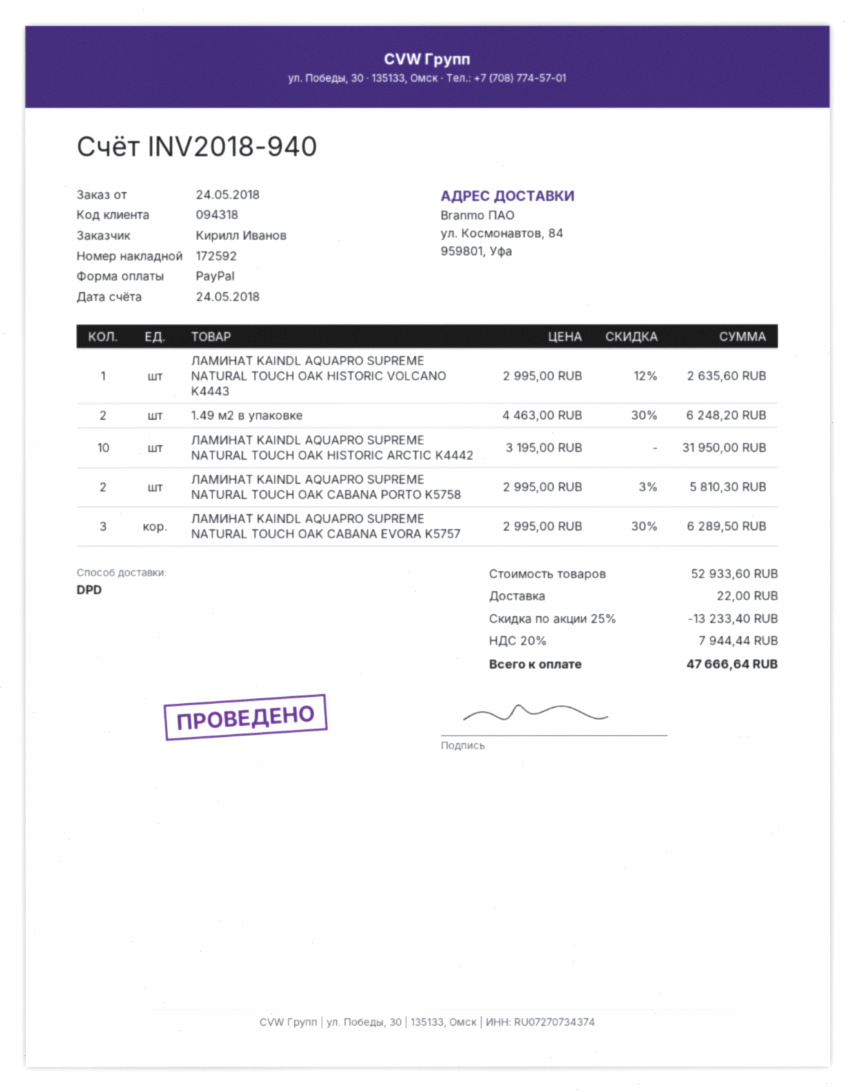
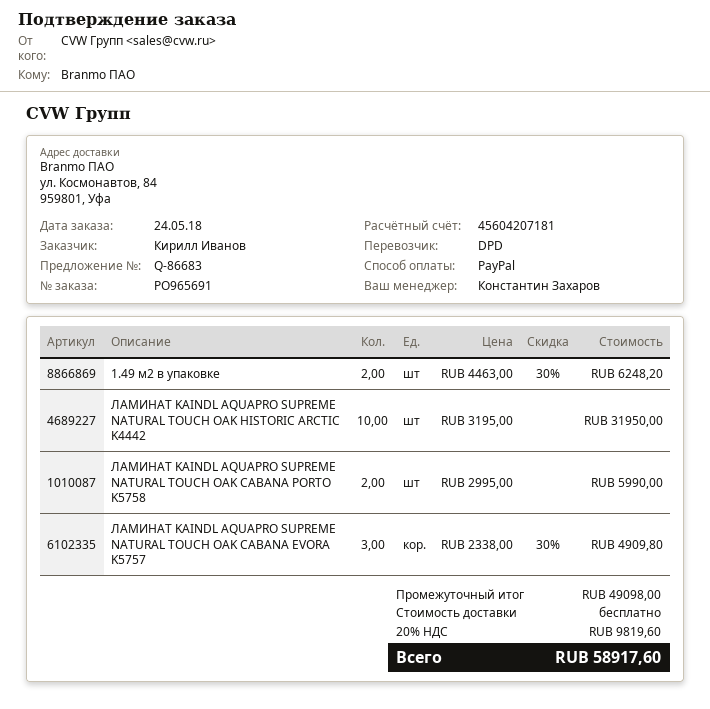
ЛАМИНАТ KAINDL AQUAPRO SUPREME NATURAL TOUCH OAK HISTORIC VOLCANO K4443: 1 x 2995.00 - 12% = 2635.60 -> none
ЛАМИНАТ KAINDL AQUAPRO SUPREME NATURAL TOUCH OAK CABANA PORTO K5758: 2 x 2995.00 - 3% = 5810.30 -> 2 x 2995.00 = 5990.00
ЛАМИНАТ KAINDL AQUAPRO SUPREME NATURAL TOUCH OAK CABANA EVORA K5757: 3 x 2995.00 - 30% = 6289.50 -> 3 x 2338.00 - 30% = 4909.80
subtotal: 52933.60 -> 49098.00
discount: 25% = 13233.40 -> none
shipping: 22.00 -> 0.00
tax: 20% = 7944.44 -> 20% = 9819.60
total: 47666.64 -> 58917.60

